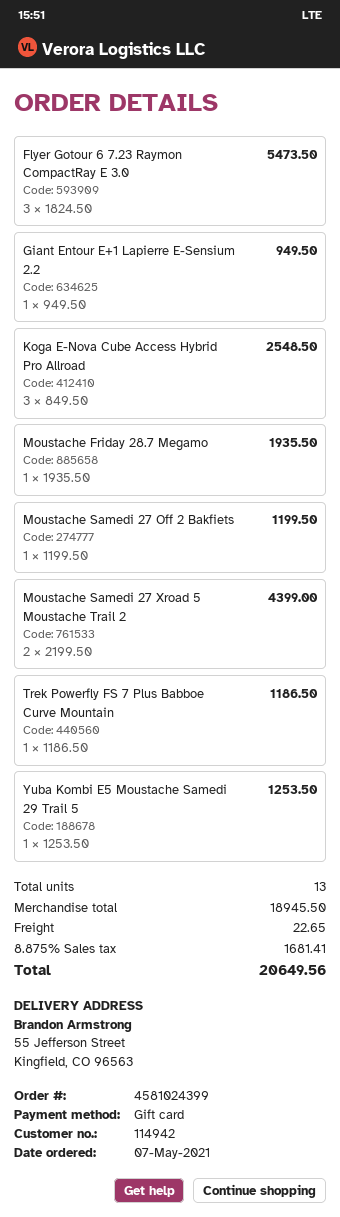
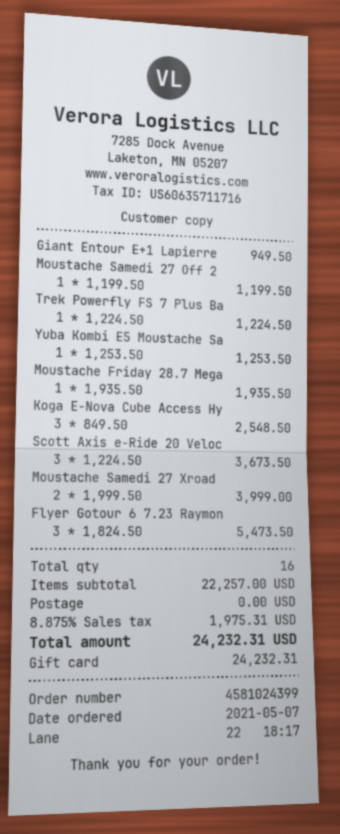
Moustache Samedi 27 Xroad 5 Moustache Trail 2: 2 x 2199.50 = 4399.00 -> 2 x 1999.50 = 3999.00
Trek Powerfly FS 7 Plus Babboe Curve Mountain: 1 x 1186.50 = 1186.50 -> 1 x 1224.50 = 1224.50
Scott Axis e-Ride 20 Veloc: none -> 3 x 1224.50 = 3673.50
total quantity: 13 -> 16
subtotal: 18945.50 -> 22257.00
shipping: 22.65 -> 0.00
tax: 8.875% = 1681.41 -> 8.875% = 1975.31
total: 20649.56 -> 24232.31

